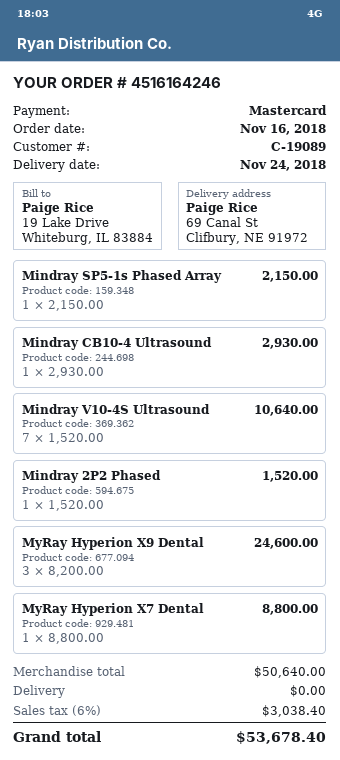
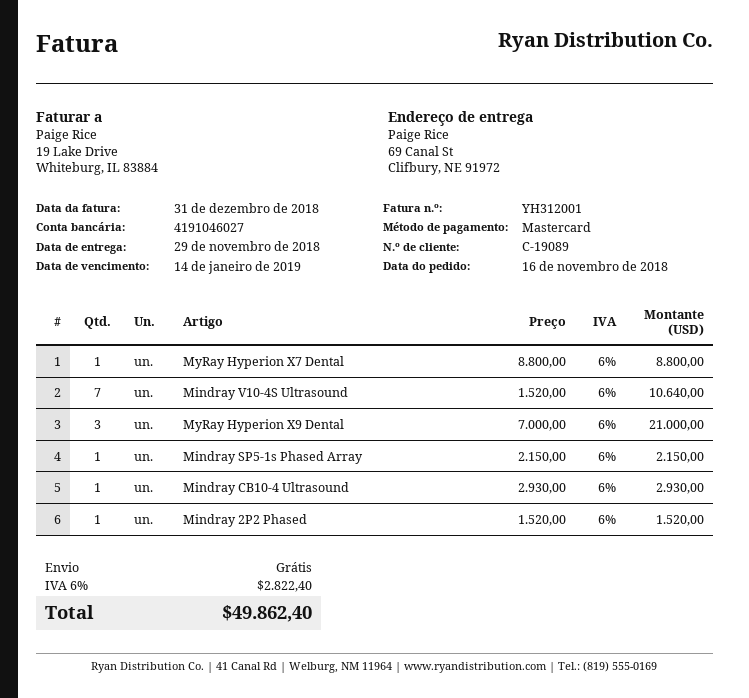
delivery date: 2018-11-24 -> 2018-11-29
MyRay Hyperion X9 Dental: 3 x 8200.00 = 24600.00 -> 3 x 7000.00 = 21000.00
tax: 6% = 3038.40 -> 6% = 2822.40
total: 53678.40 -> 49862.40

